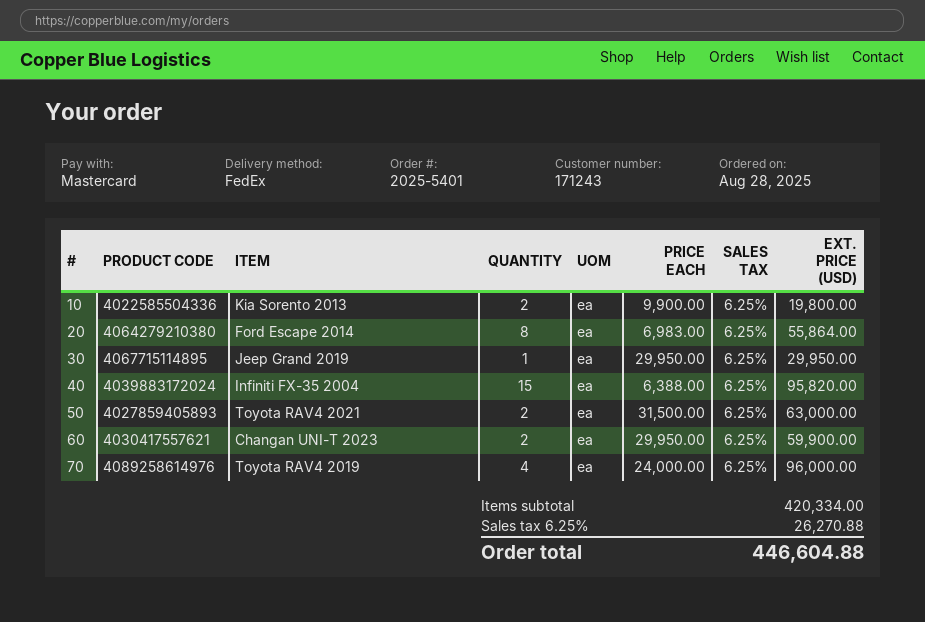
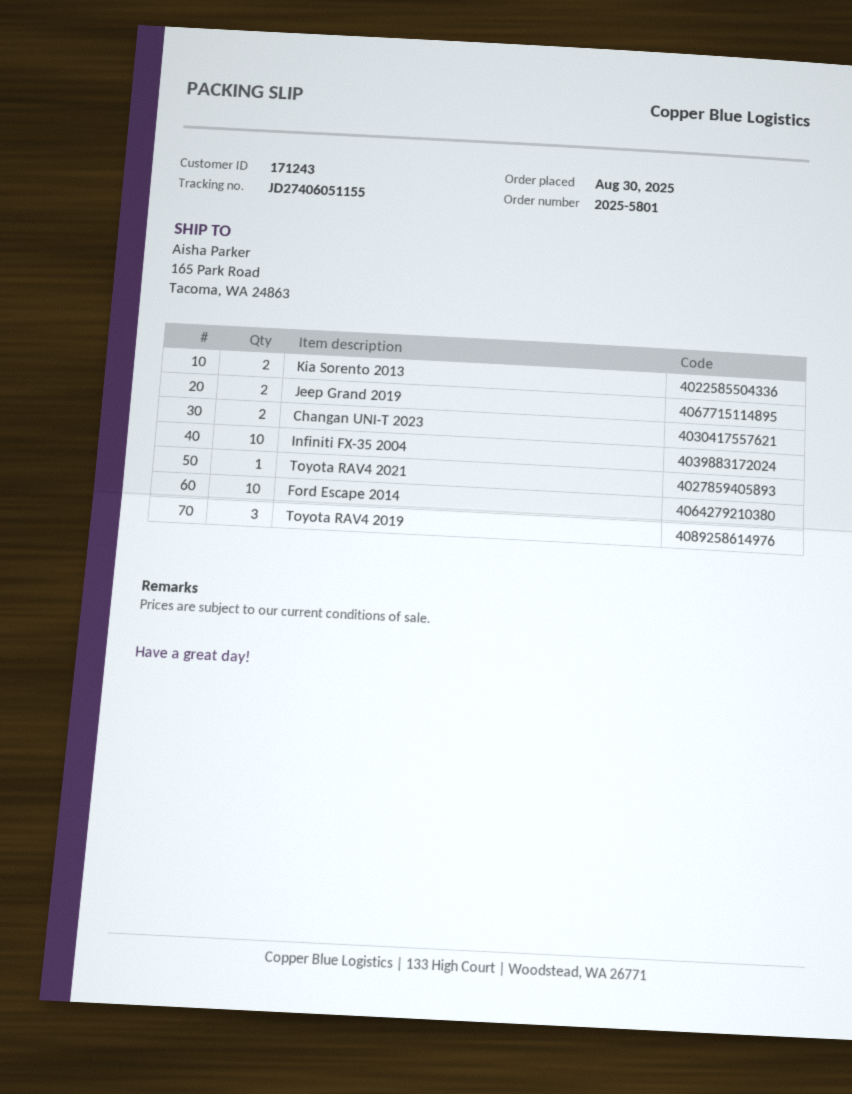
order number: 2025-5401 -> 2025-5801
order date: 2025-08-28 -> 2025-08-30
Ford Escape 2014: 8 -> 10
Jeep Grand 2019: 1 -> 2
Infiniti FX-35 2004: 15 -> 10
Toyota RAV4 2021: 2 -> 1
Toyota RAV4 2019: 4 -> 3

